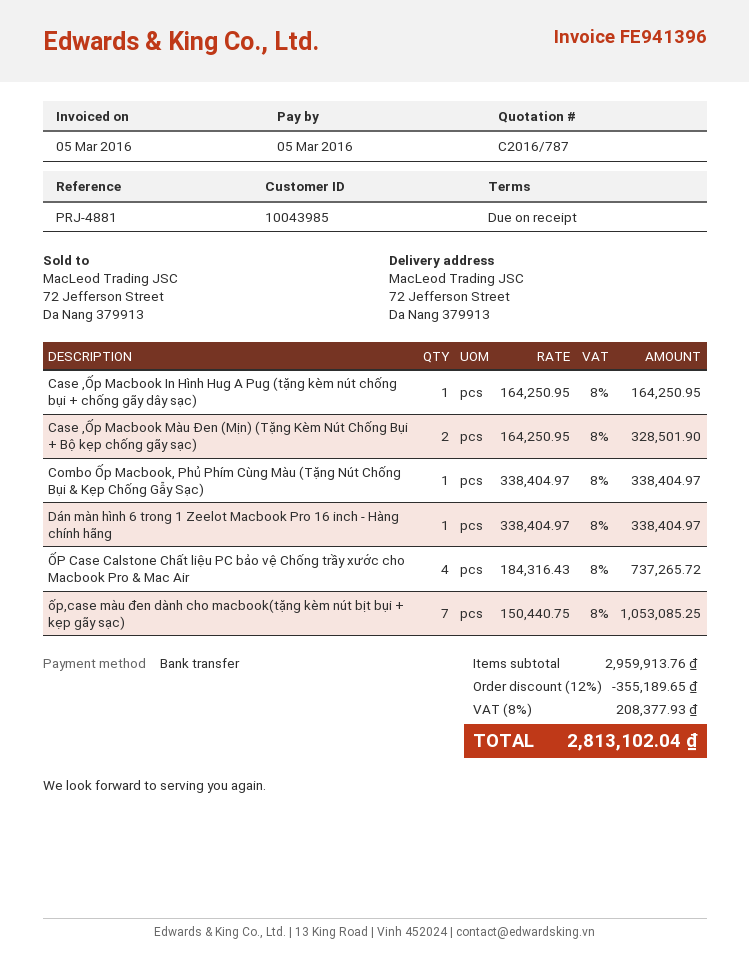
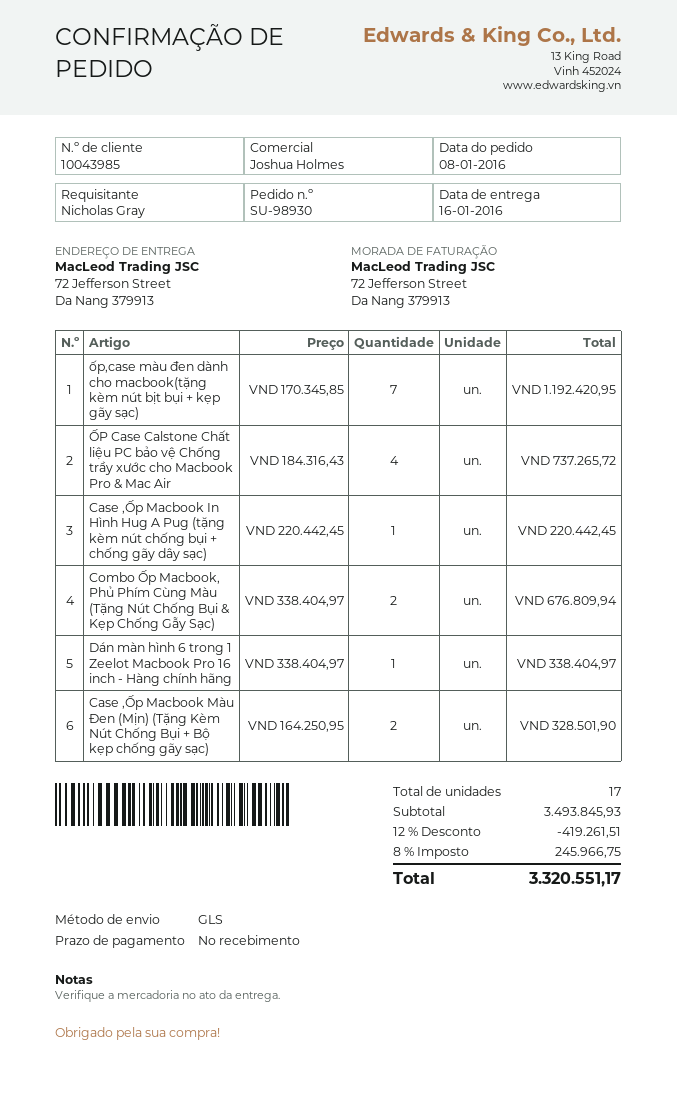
Case ,Ốp Macbook In Hình Hug A Pug (tặng kèm nút chống bụi + chống gãy dây sạc): 1 x 164250.95 = 164250.95 -> 1 x 220442.45 = 220442.45
Combo Ốp Macbook, Phủ Phím Cùng Màu (Tặng Nút Chống Bụi & Kẹp Chống Gẫy Sạc): 1 x 338404.97 = 338404.97 -> 2 x 338404.97 = 676809.94
ốp,case màu đen dành cho macbook(tặng kèm nút bịt bụi + kẹp gãy sạc): 7 x 150440.75 = 1053085.25 -> 7 x 170345.85 = 1192420.95
subtotal: 2959913.76 -> 3493845.93
discount: 12% = 355189.65 -> 12% = 419261.51
tax: 8% = 208377.93 -> 8% = 245966.75
total: 2813102.04 -> 3320551.17

